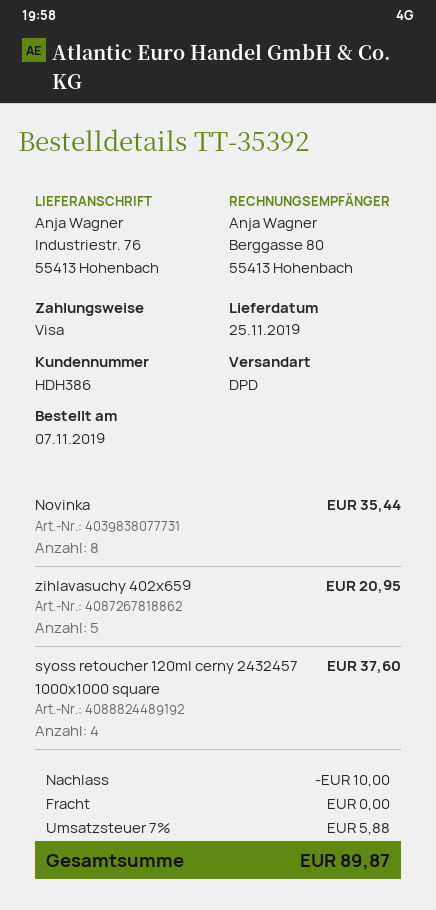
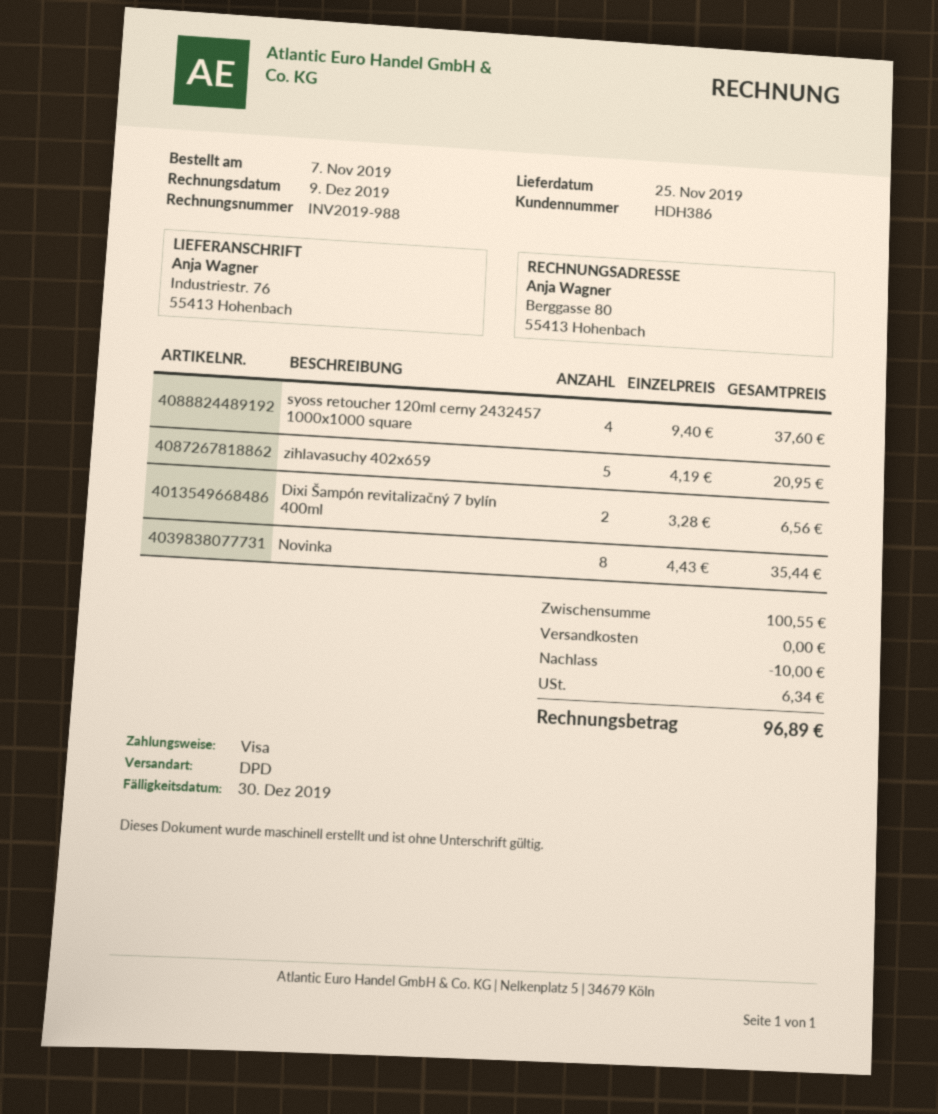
Dixi Šampón revitalizačný 7 bylín 400ml: none -> 2 for 6.56
tax: 5.88 -> 6.34
total: 89.87 -> 96.89

